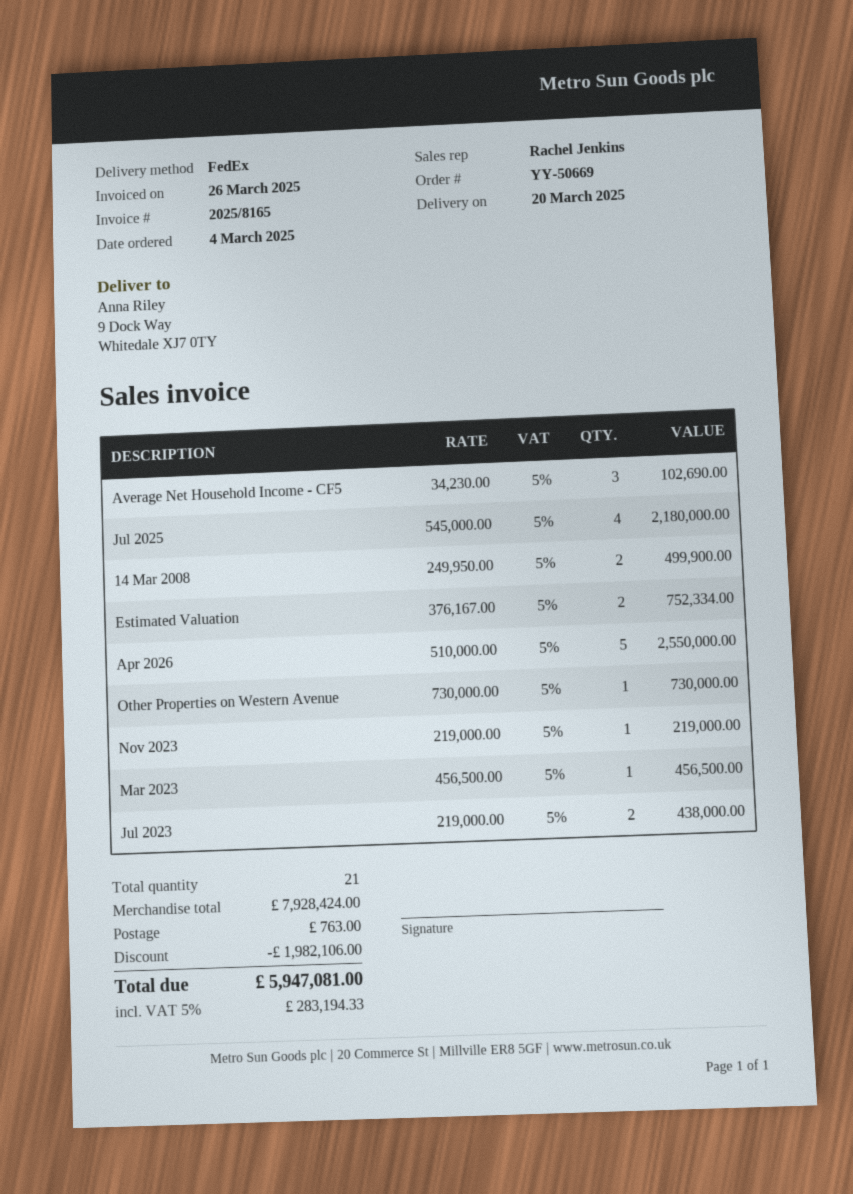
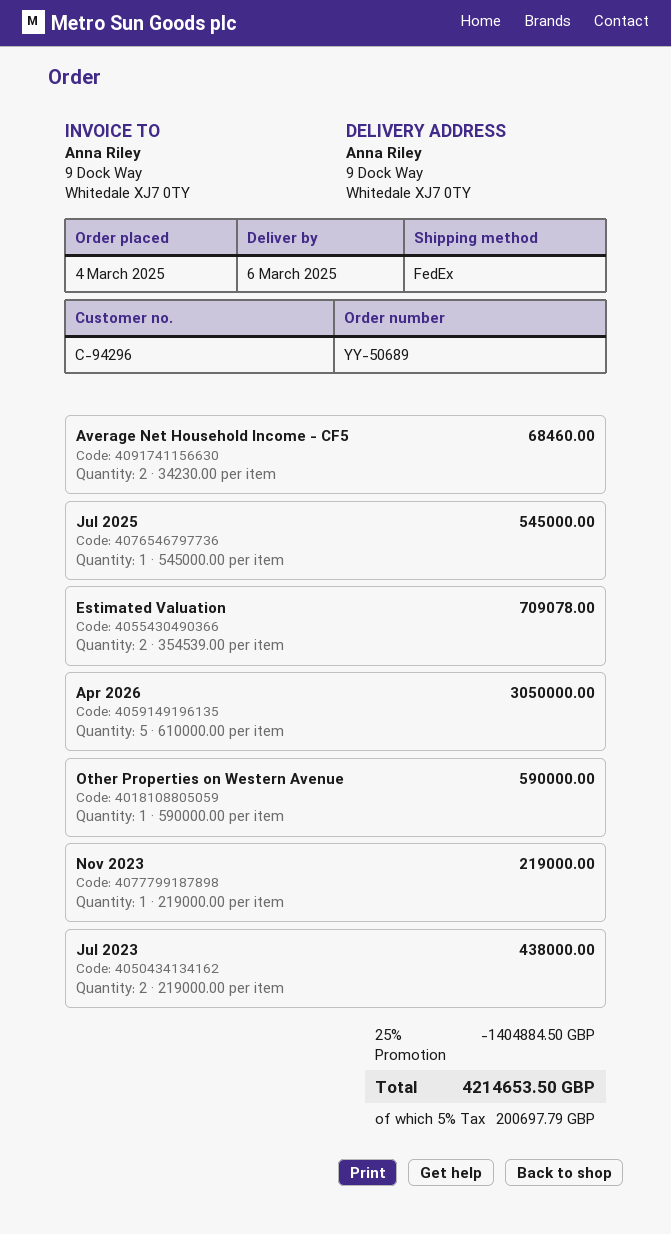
order number: YY-50669 -> YY-50689
delivery date: 2025-03-20 -> 2025-03-06
Average Net Household Income - CF5: 3 x 34230.00 = 102690.00 -> 2 x 34230.00 = 68460.00
Jul 2025: 4 x 545000.00 = 2180000.00 -> 1 x 545000.00 = 545000.00
14 Mar 2008: 2 x 249950.00 = 499900.00 -> none
Estimated Valuation: 2 x 376167.00 = 752334.00 -> 2 x 354539.00 = 709078.00
Apr 2026: 5 x 510000.00 = 2550000.00 -> 5 x 610000.00 = 3050000.00
Other Properties on Western Avenue: 1 x 730000.00 = 730000.00 -> 1 x 590000.00 = 590000.00
Mar 2023: 1 x 456500.00 = 456500.00 -> none
discount: 1982106.00 -> 1404884.50
shipping: 763.00 -> none
tax: 5% = 283194.33 -> 5% = 200697.79
total: 5947081.00 -> 4214653.50

